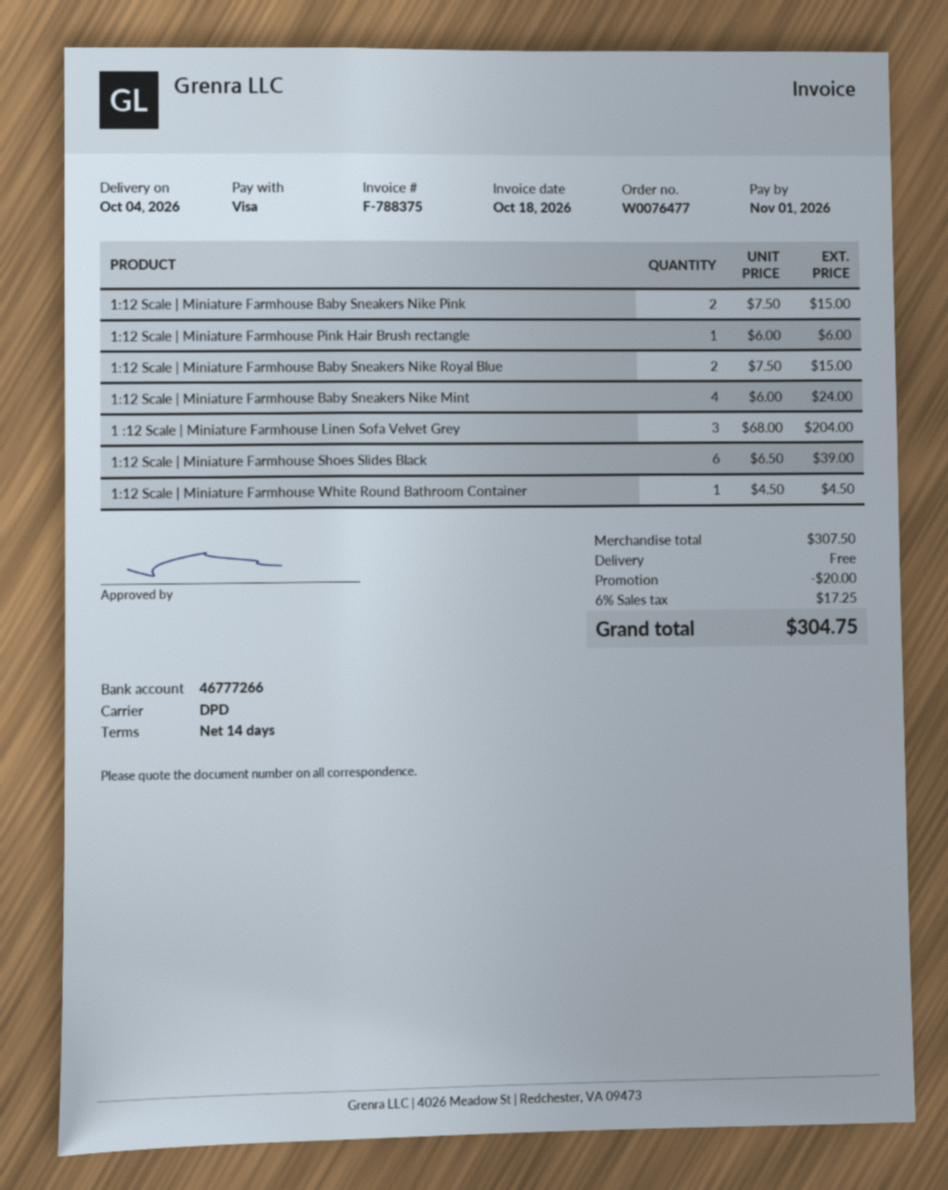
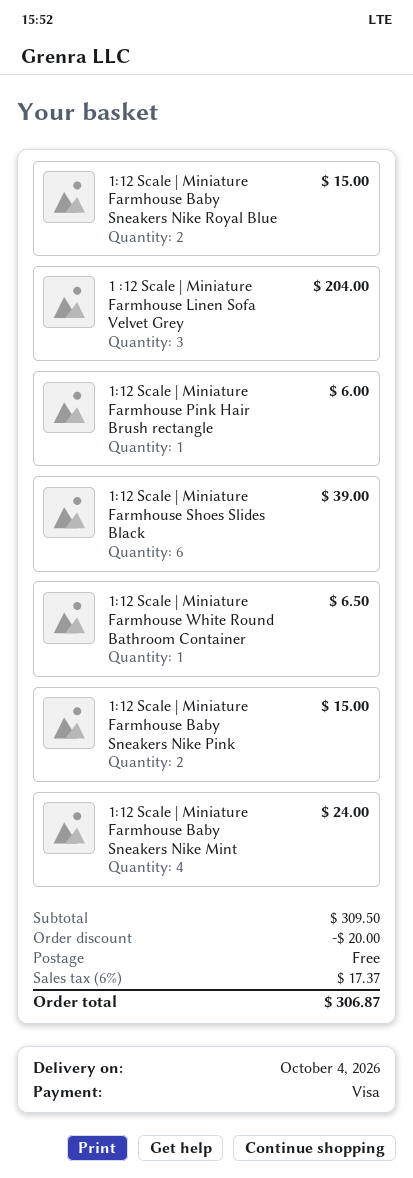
1:12 Scale | Miniature Farmhouse White Round Bathroom Container: 1 for 4.50 -> 1 for 6.50
subtotal: 307.50 -> 309.50
tax: 6% = 17.25 -> 6% = 17.37
total: 304.75 -> 306.87

